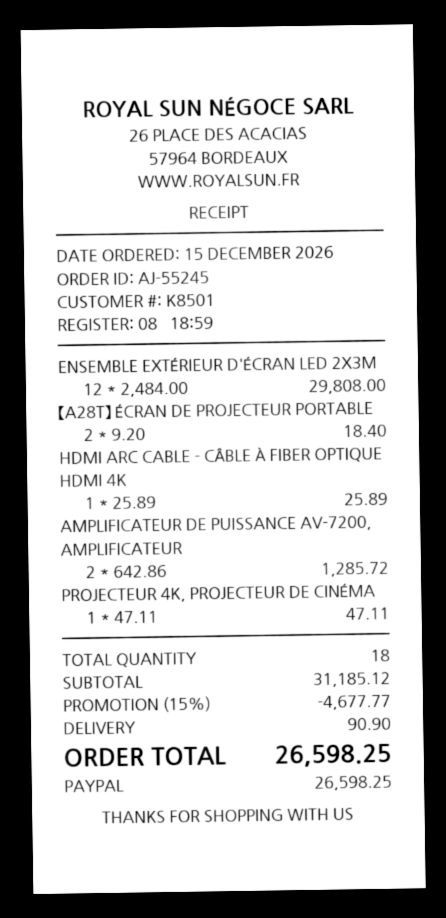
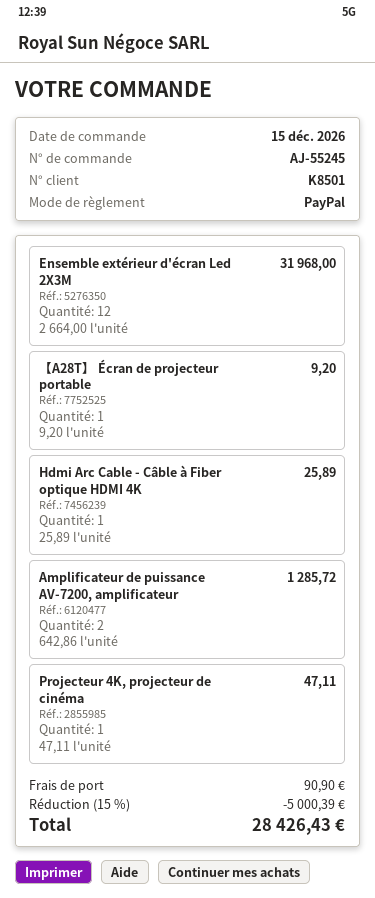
ENSEMBLE EXTÉRIEUR D'ÉCRAN LED 2X3M: 12 x 2484.00 = 29808.00 -> 12 x 2664.00 = 31968.00
【A28T】 ÉCRAN DE PROJECTEUR PORTABLE: 2 x 9.20 = 18.40 -> 1 x 9.20 = 9.20
discount: 15% = 4677.77 -> 15% = 5000.39
total: 26598.25 -> 28426.43

